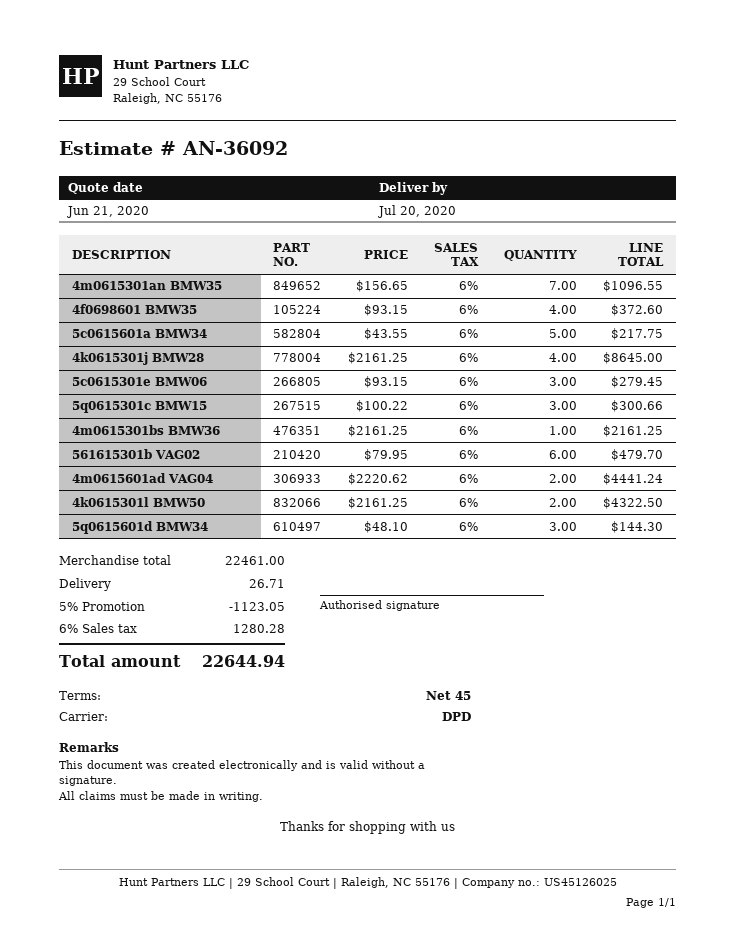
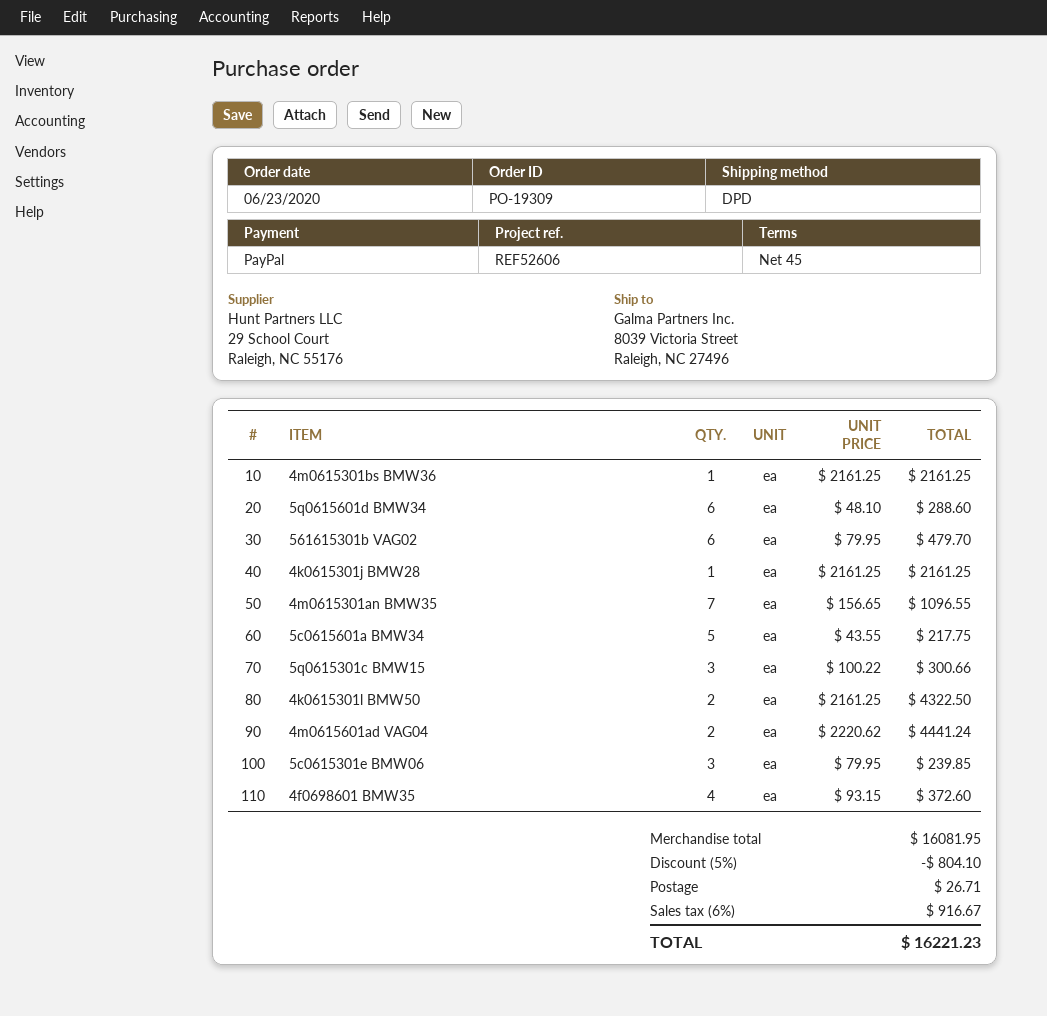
4k0615301j BMW28: 4 x 2161.25 = 8645.00 -> 1 x 2161.25 = 2161.25
5c0615301e BMW06: 3 x 93.15 = 279.45 -> 3 x 79.95 = 239.85
5q0615601d BMW34: 3 x 48.10 = 144.30 -> 6 x 48.10 = 288.60
subtotal: 22461.00 -> 16081.95
discount: 5% = 1123.05 -> 5% = 804.10
tax: 6% = 1280.28 -> 6% = 916.67
total: 22644.94 -> 16221.23

